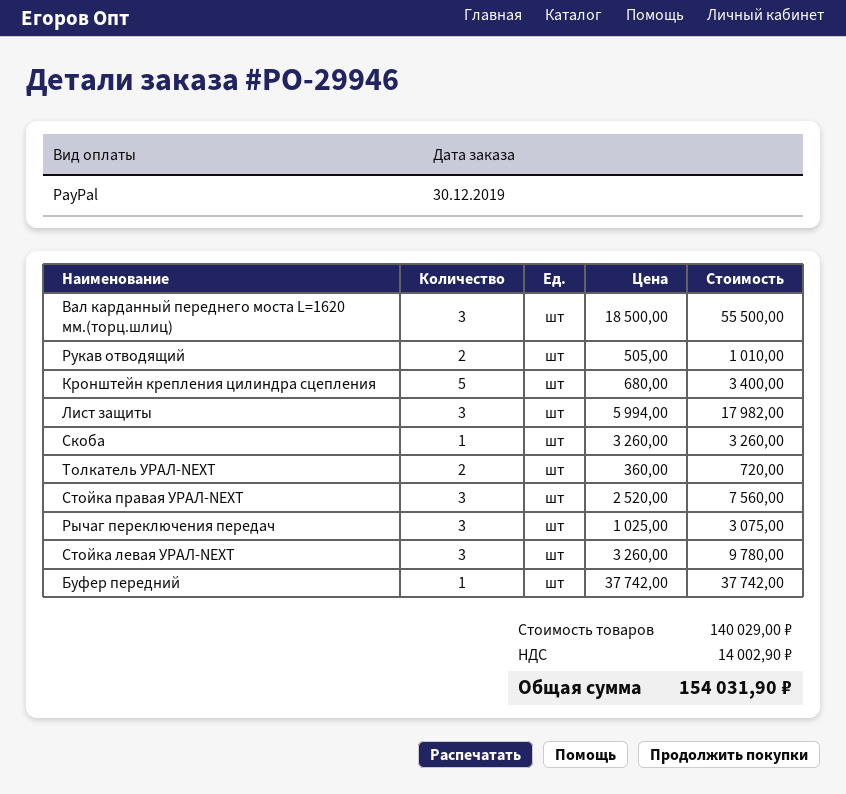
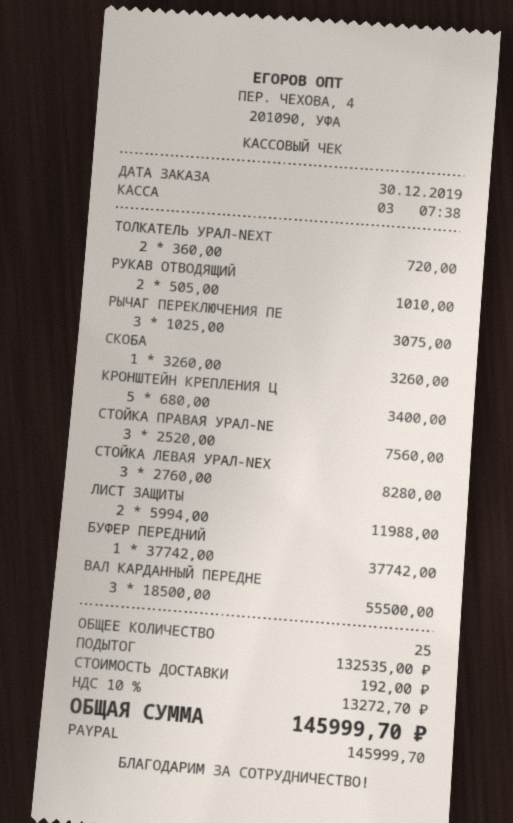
Лист защиты: 3 x 5994.00 = 17982.00 -> 2 x 5994.00 = 11988.00
Стойка левая УРАЛ-NEXT: 3 x 3260.00 = 9780.00 -> 3 x 2760.00 = 8280.00
subtotal: 140029.00 -> 132535.00
shipping: none -> 192.00
tax: 14002.90 -> 13272.70
total: 154031.90 -> 145999.70

